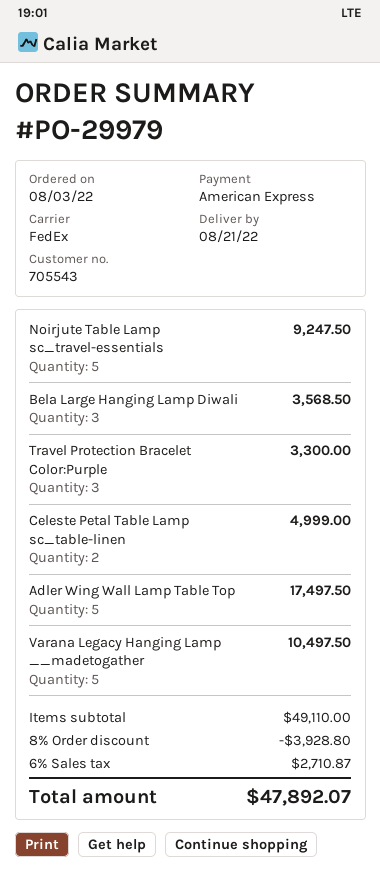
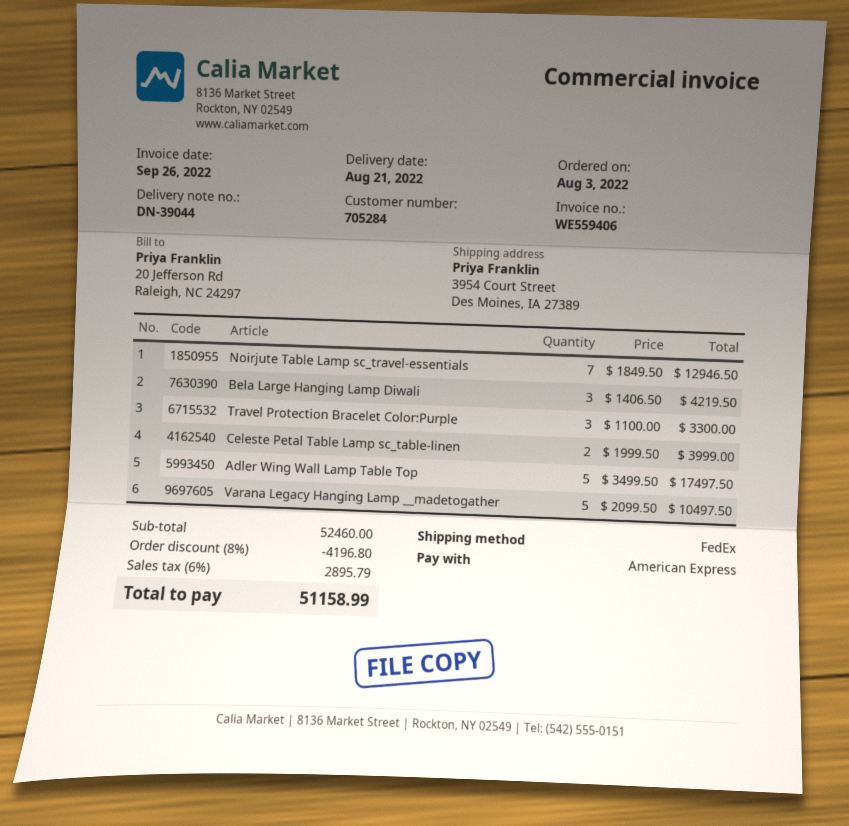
customer number: 705543 -> 705284
Noirjute Table Lamp sc_travel-essentials: 5 for 9247.50 -> 7 for 12946.50
Bela Large Hanging Lamp Diwali: 3 for 3568.50 -> 3 for 4219.50
Celeste Petal Table Lamp sc_table-linen: 2 for 4999.00 -> 2 for 3999.00
subtotal: 49110.00 -> 52460.00
discount: 8% = 3928.80 -> 8% = 4196.80
tax: 6% = 2710.87 -> 6% = 2895.79
total: 47892.07 -> 51158.99

